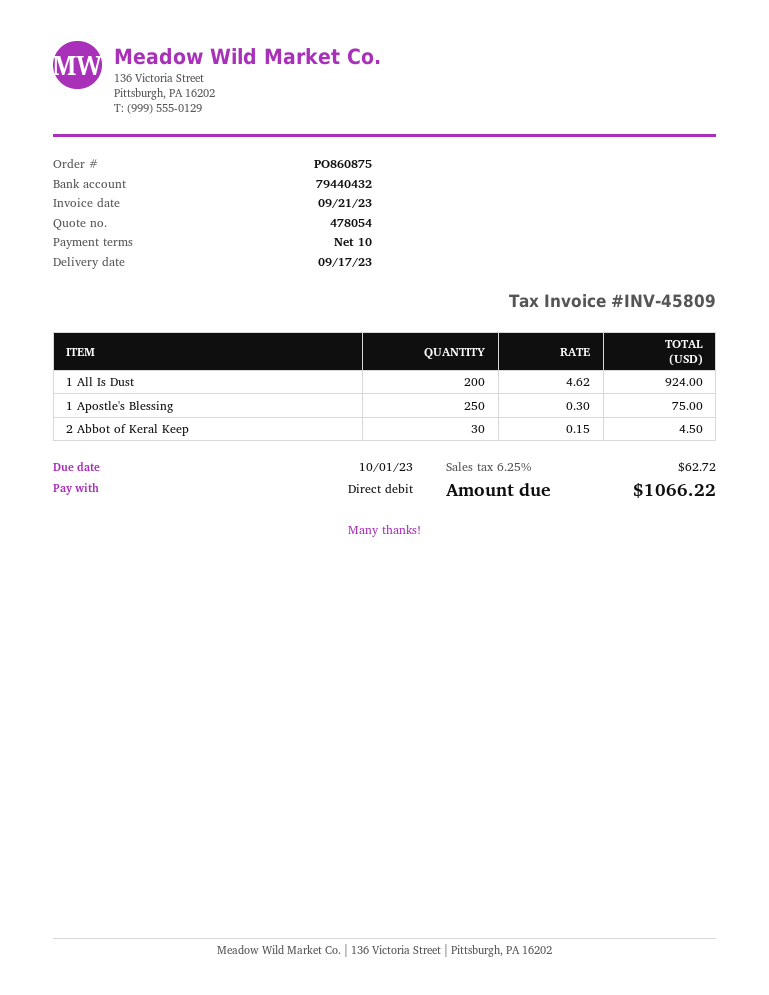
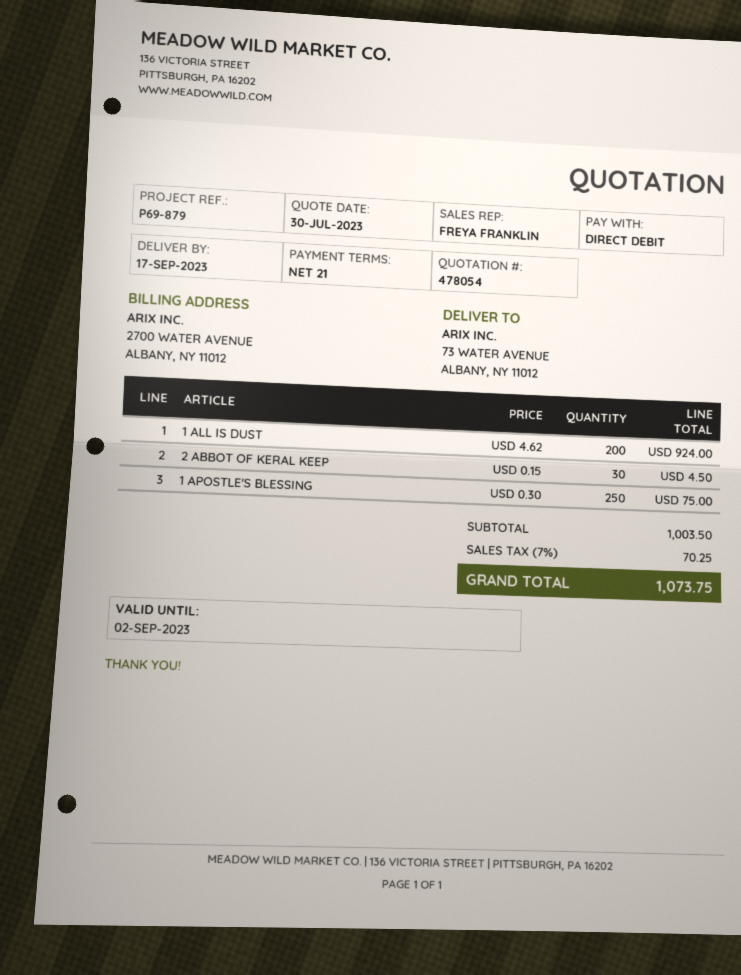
payment terms: 10 days -> 21 days
tax: 6.25% = 62.72 -> 7% = 70.25
total: 1066.22 -> 1073.75

